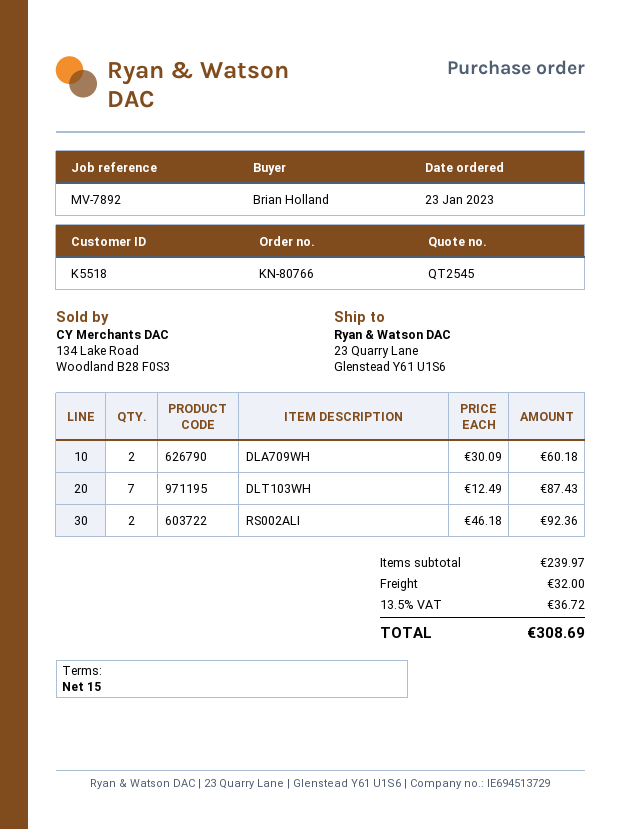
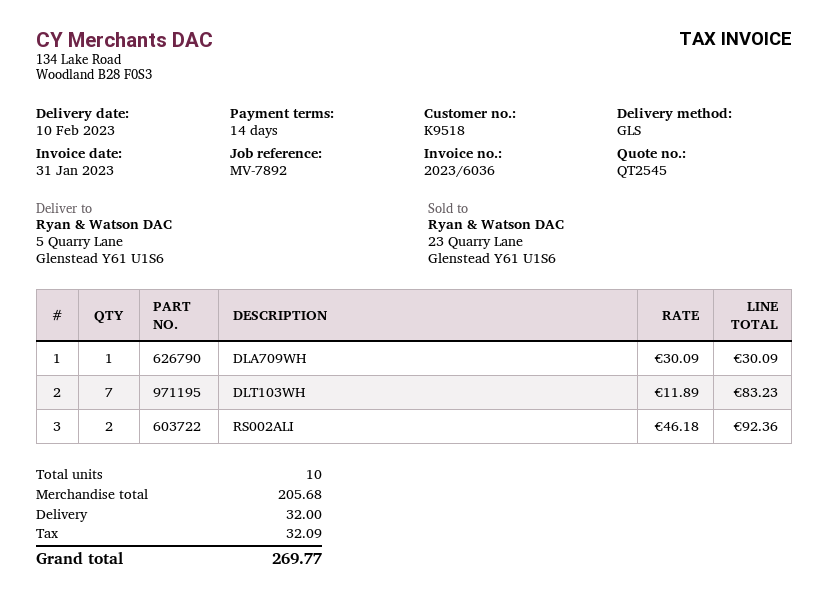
payment terms: 15 days -> 14 days
customer number: K5518 -> K9518
ship to: 23 Quarry Lane, Glenstead Y61 U1S6 -> 5 Quarry Lane, Glenstead Y61 U1S6
DLA709WH: 2 x 30.09 = 60.18 -> 1 x 30.09 = 30.09
DLT103WH: 7 x 12.49 = 87.43 -> 7 x 11.89 = 83.23
subtotal: 239.97 -> 205.68
tax: 36.72 -> 32.09
total: 308.69 -> 269.77

